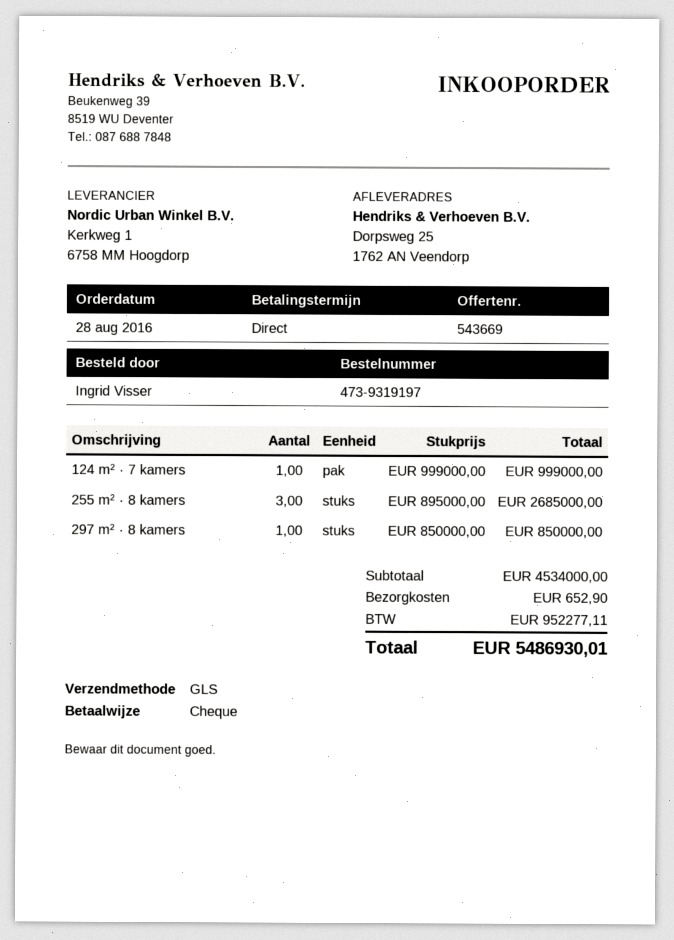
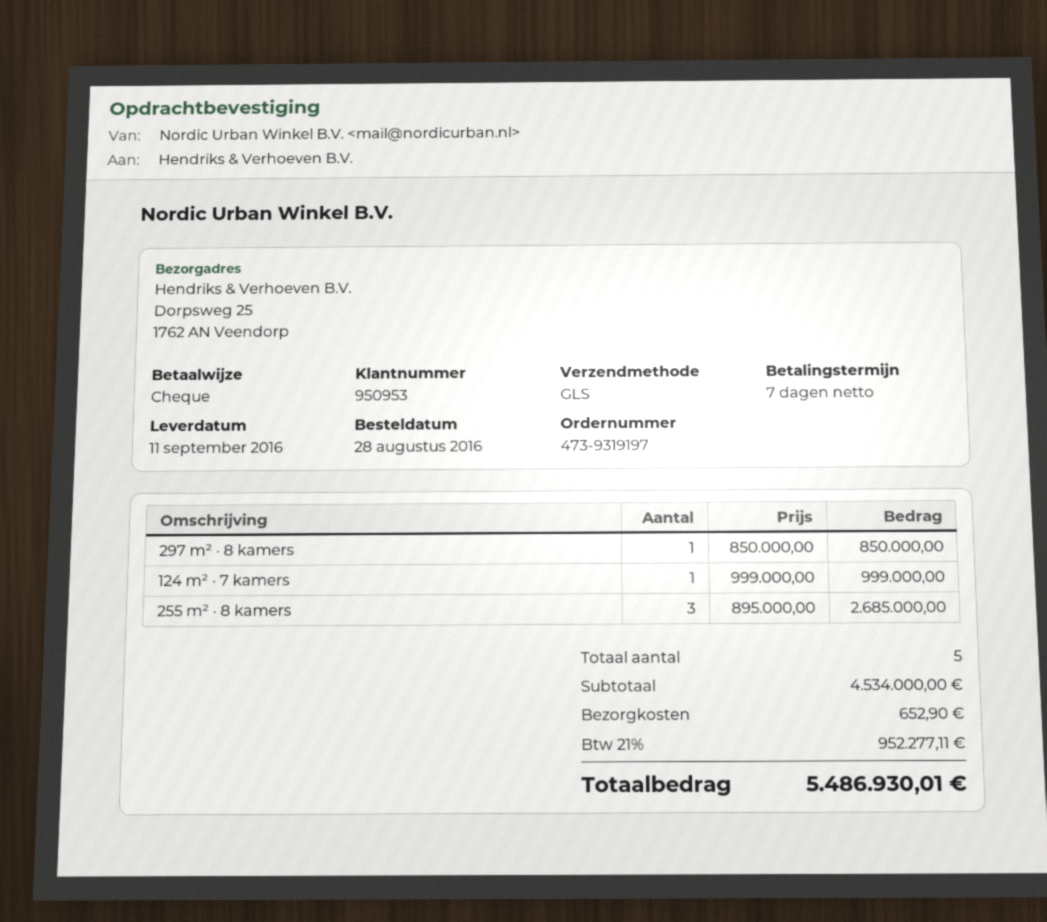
payment terms: on receipt -> 7 days

